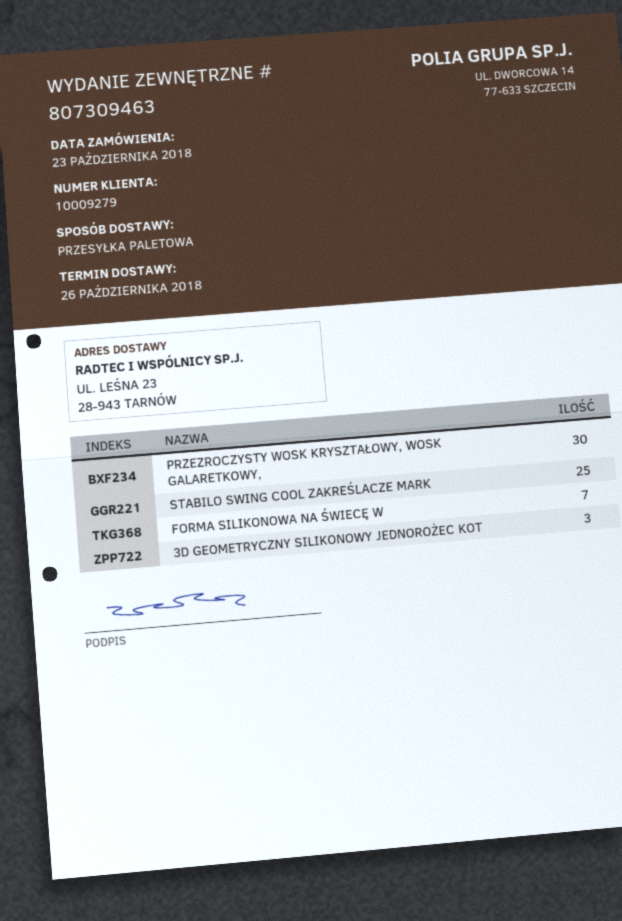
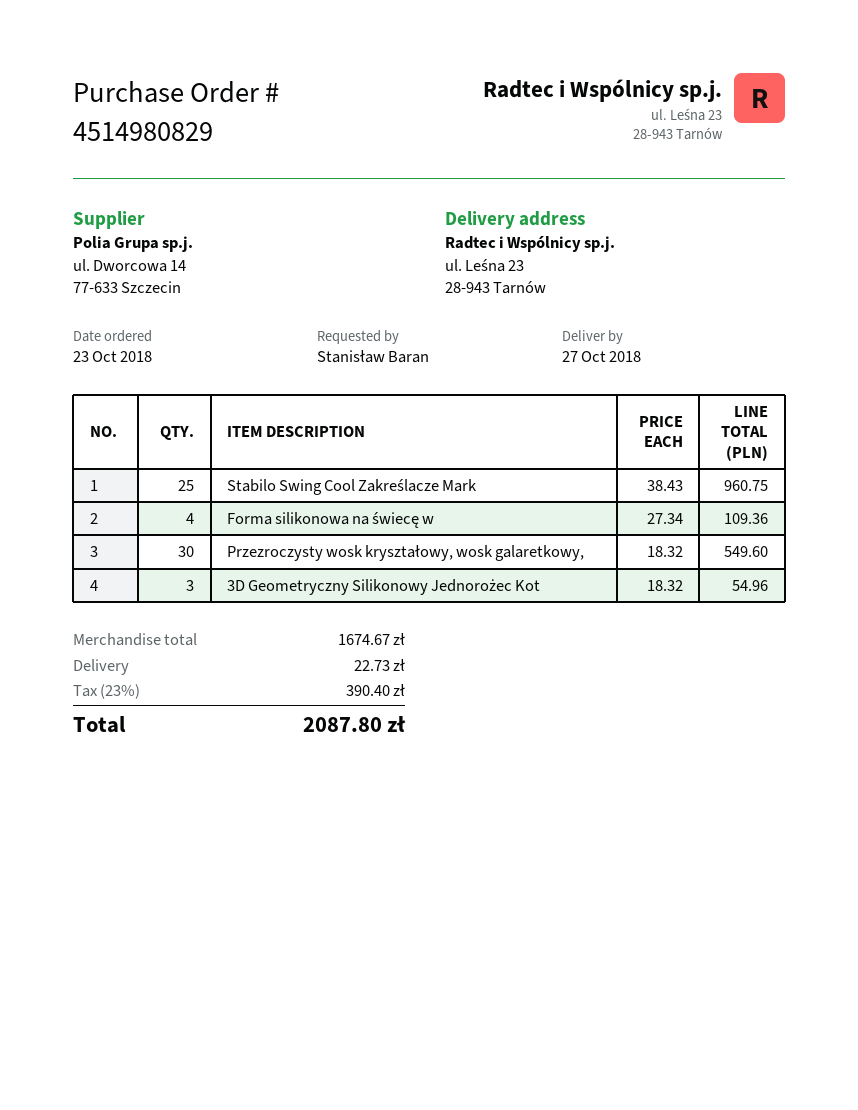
delivery date: 2018-10-26 -> 2018-10-27
FORMA SILIKONOWA NA ŚWIECĘ W: 7 -> 4

